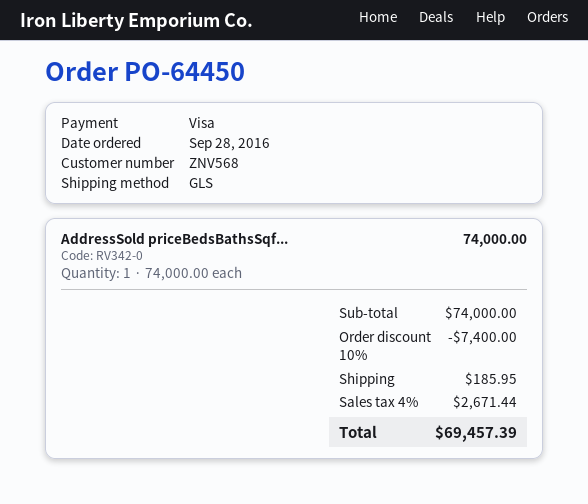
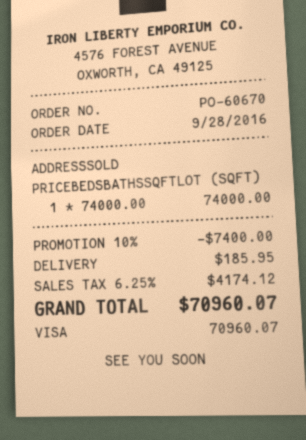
order number: PO-64450 -> PO-60670
tax: 4% = 2671.44 -> 6.25% = 4174.12
total: 69457.39 -> 70960.07

